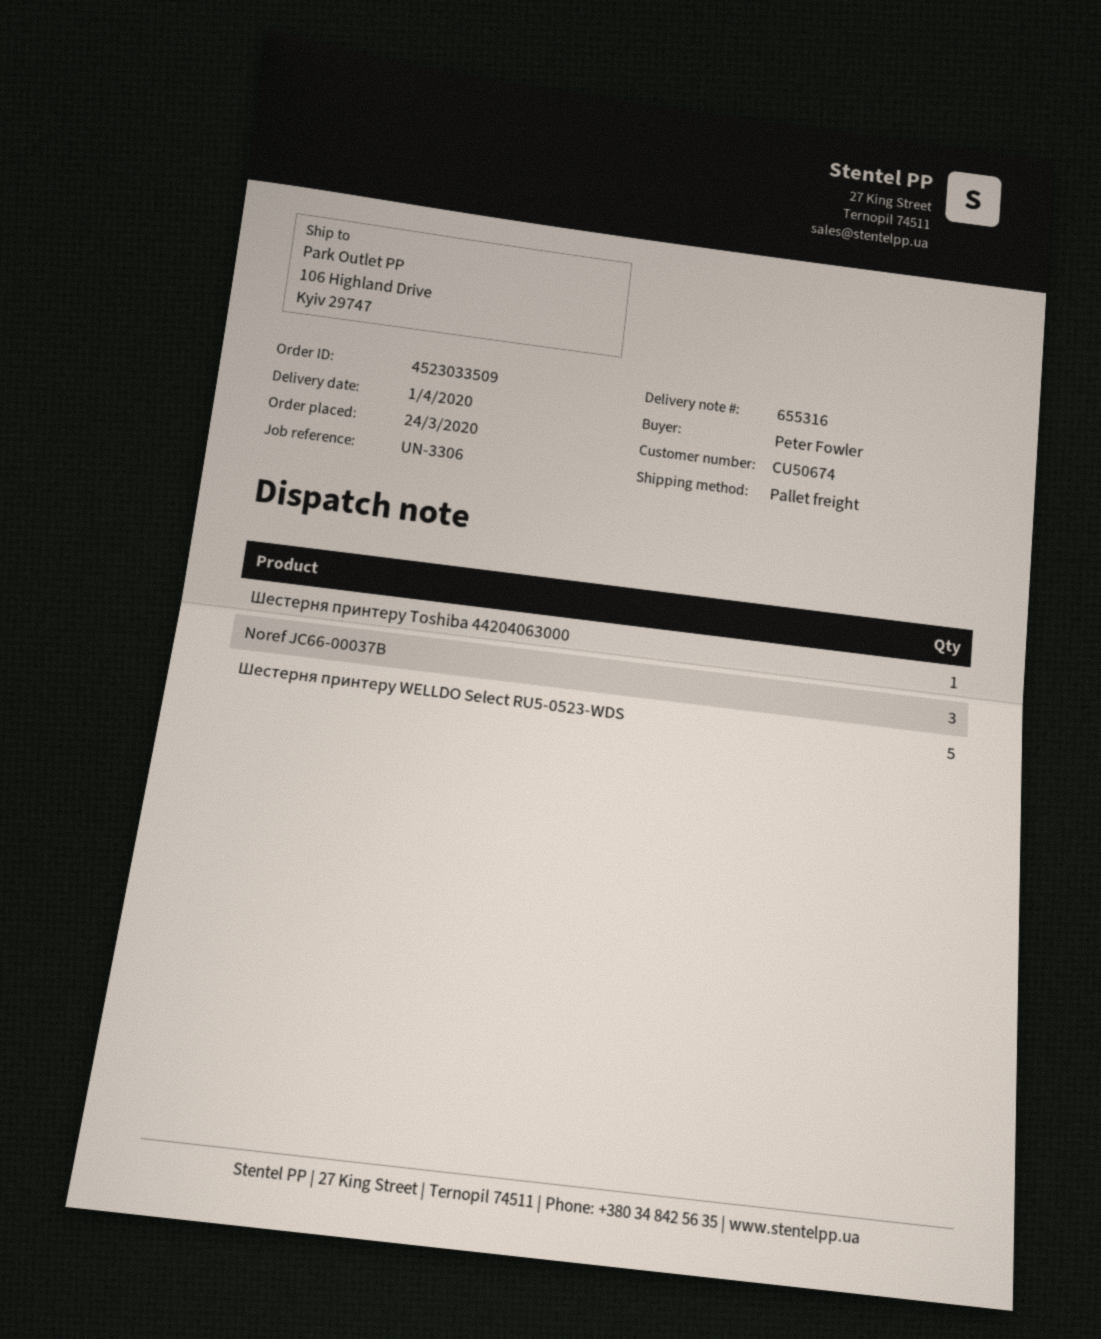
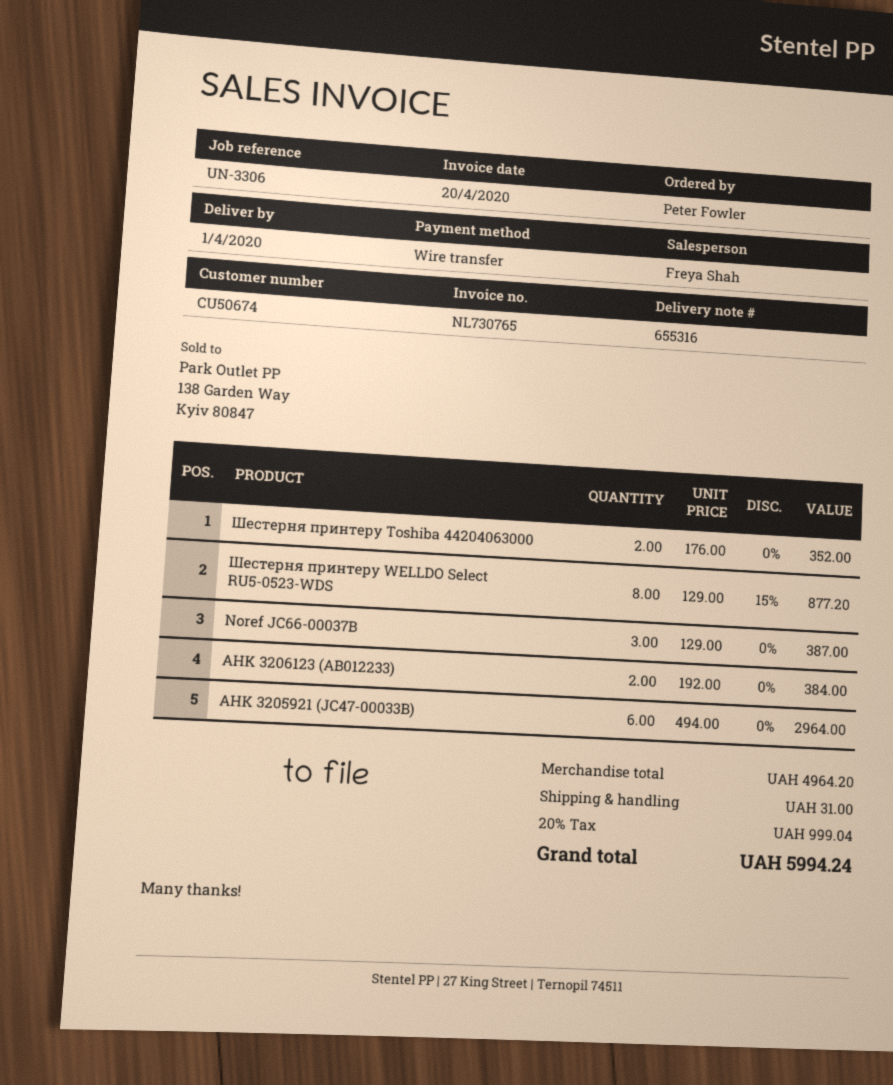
Шестерня принтеру Toshiba 44204063000: 1 -> 2
Шестерня принтеру WELLDO Select RU5-0523-WDS: 5 -> 8
AHK 3206123 (AB012233): none -> 2
AHK 3205921 (JC47-00033B): none -> 6

